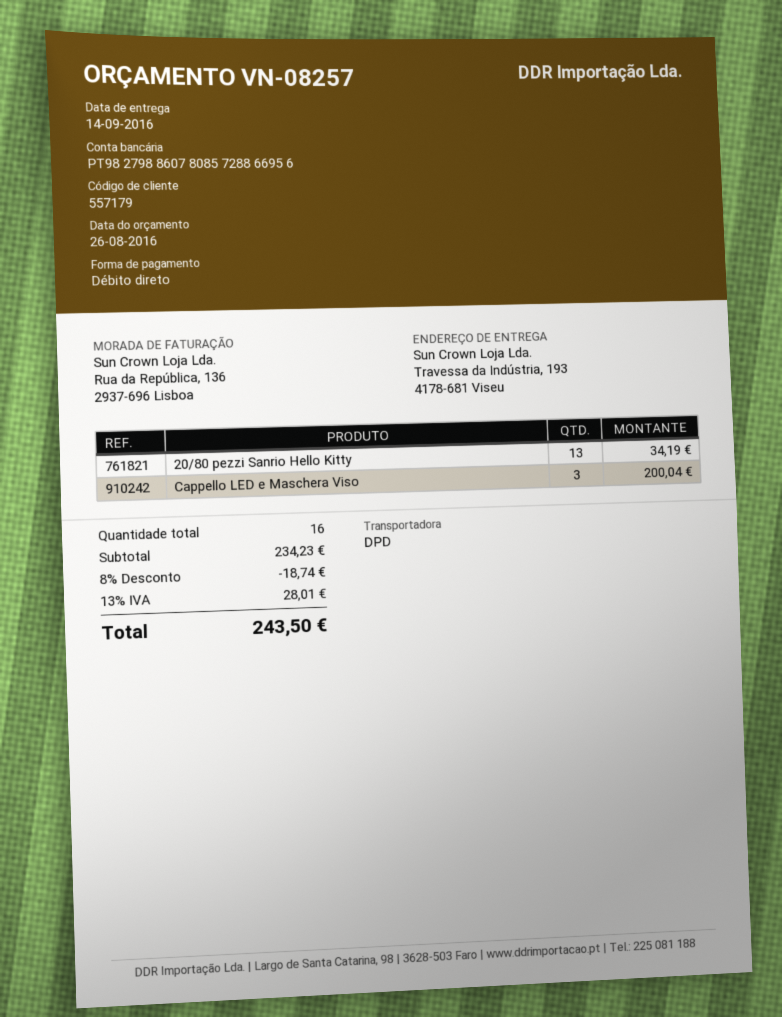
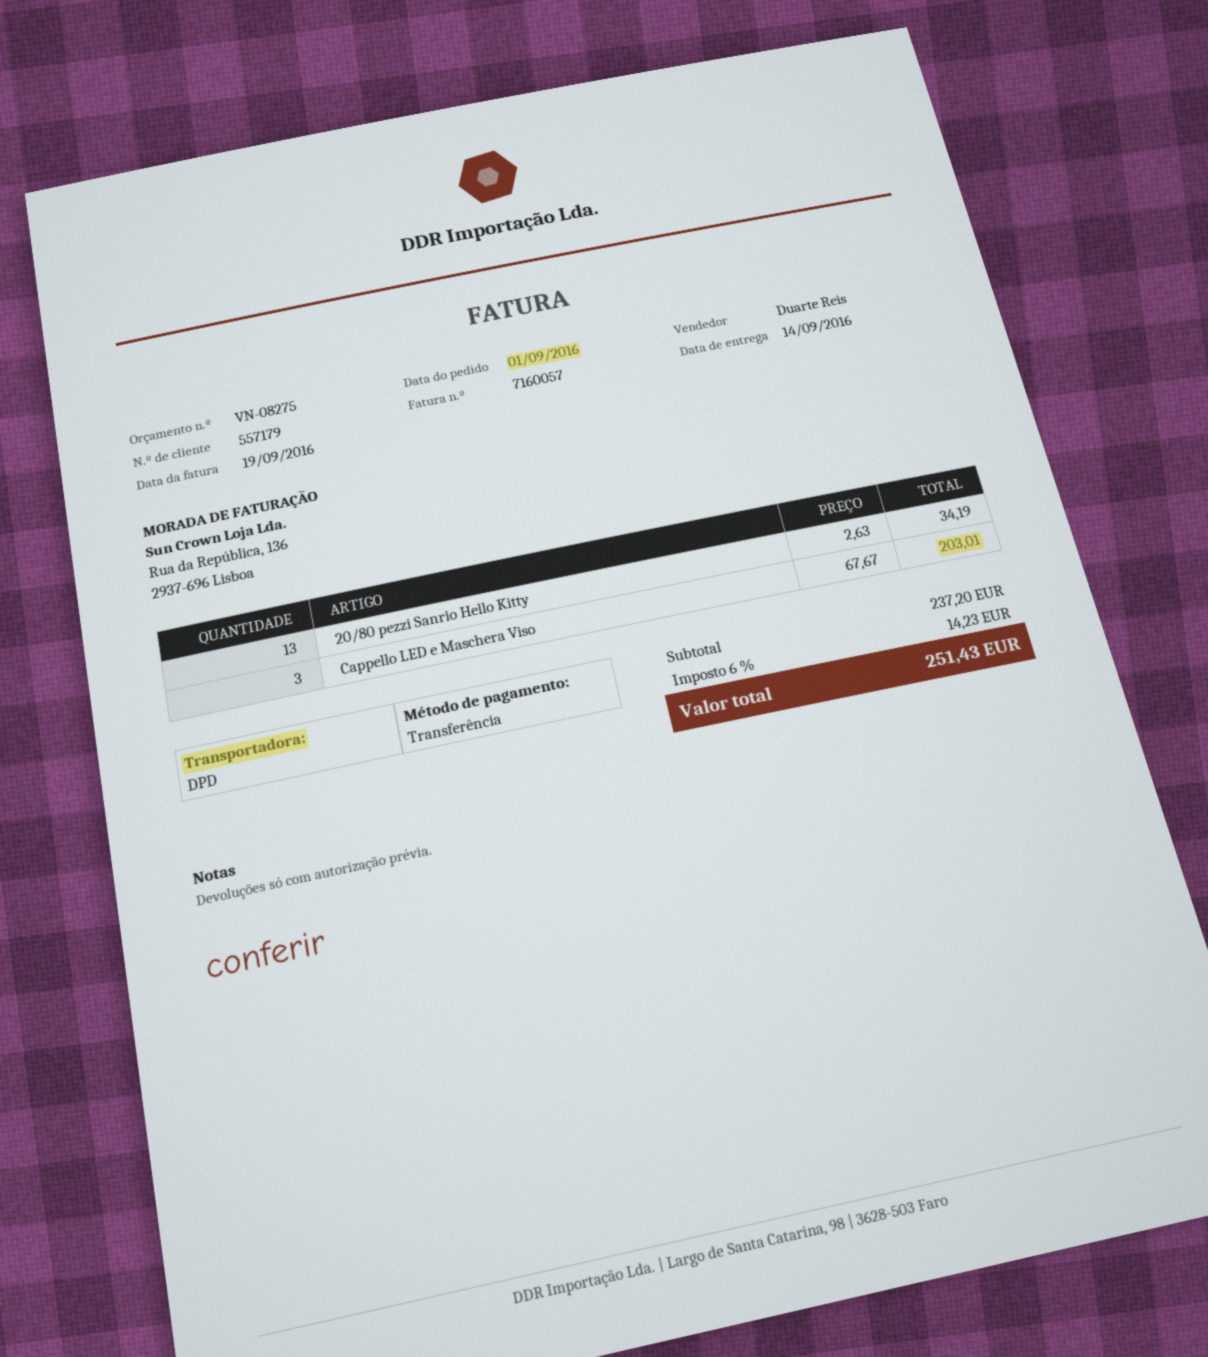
quote number: VN-08257 -> VN-08275
payment method: direct debit -> bank transfer
Cappello LED e Maschera Viso: 3 for 200.04 -> 3 for 203.01
subtotal: 234.23 -> 237.20
discount: 8% = 18.74 -> none
tax: 13% = 28.01 -> 6% = 14.23
total: 243.50 -> 251.43

